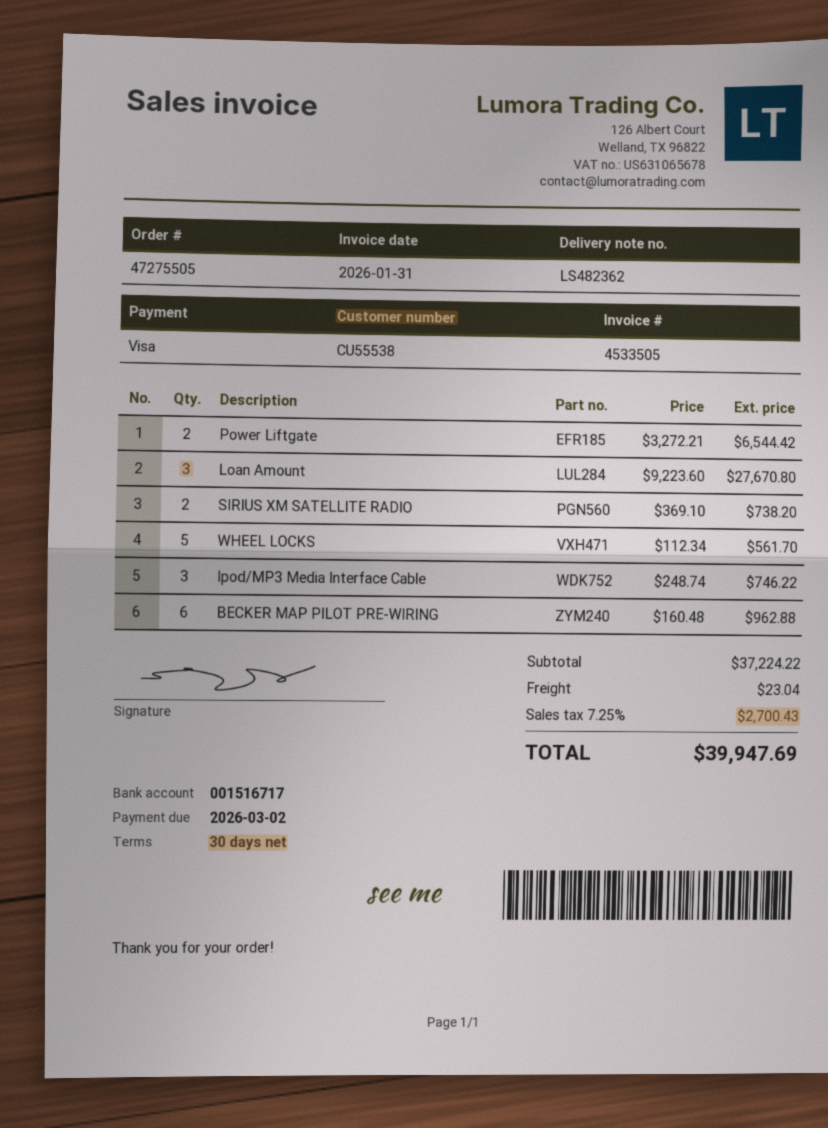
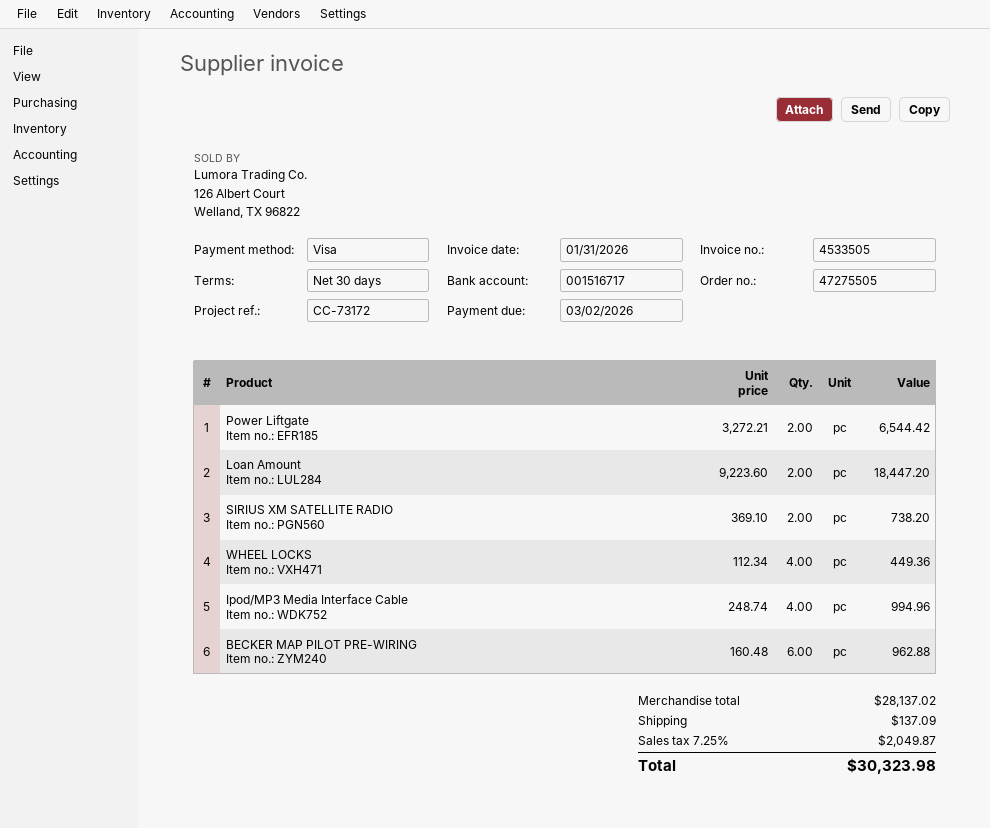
Loan Amount: 3 x 9223.60 = 27670.80 -> 2 x 9223.60 = 18447.20
WHEEL LOCKS: 5 x 112.34 = 561.70 -> 4 x 112.34 = 449.36
Ipod/MP3 Media Interface Cable: 3 x 248.74 = 746.22 -> 4 x 248.74 = 994.96
subtotal: 37224.22 -> 28137.02
shipping: 23.04 -> 137.09
tax: 7.25% = 2700.43 -> 7.25% = 2049.87
total: 39947.69 -> 30323.98

